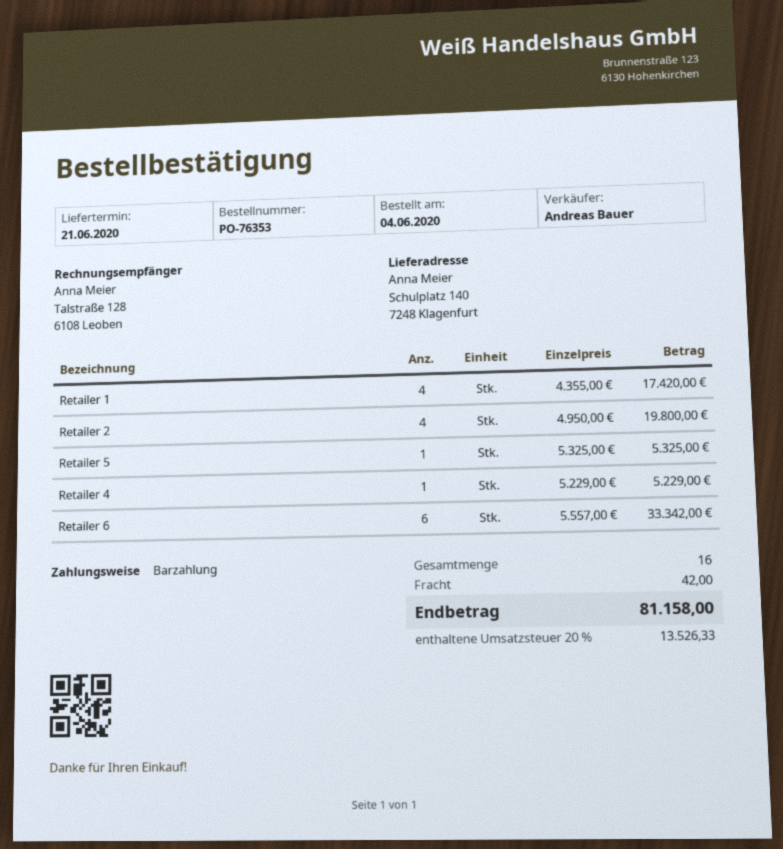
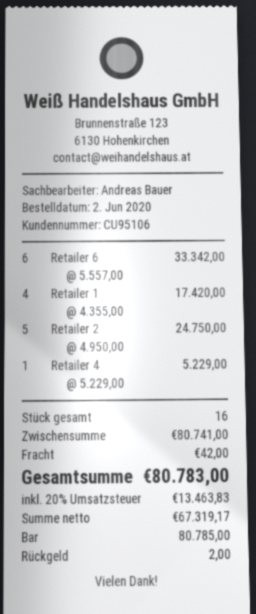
order date: 2020-06-04 -> 2020-06-02
Retailer 2: 4 x 4950.00 = 19800.00 -> 5 x 4950.00 = 24750.00
Retailer 5: 1 x 5325.00 = 5325.00 -> none
tax: 20% = 13526.33 -> 20% = 13463.83
total: 81158.00 -> 80783.00

